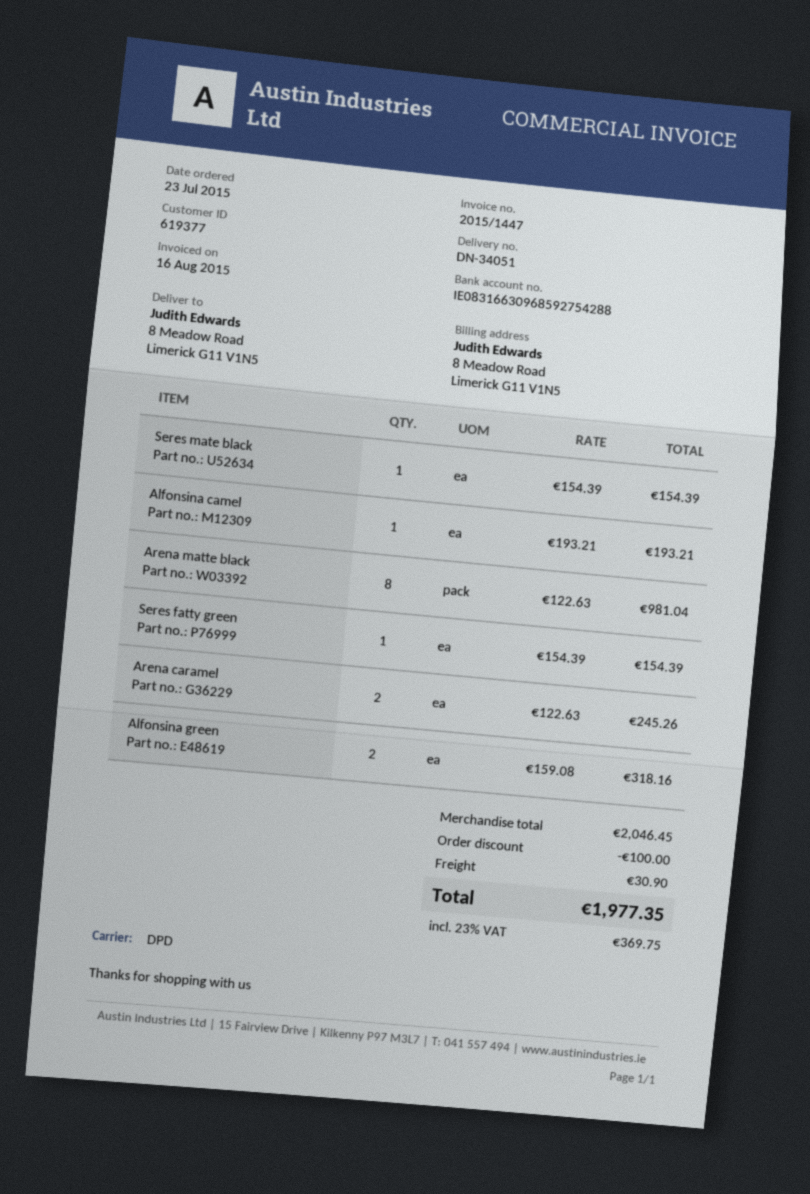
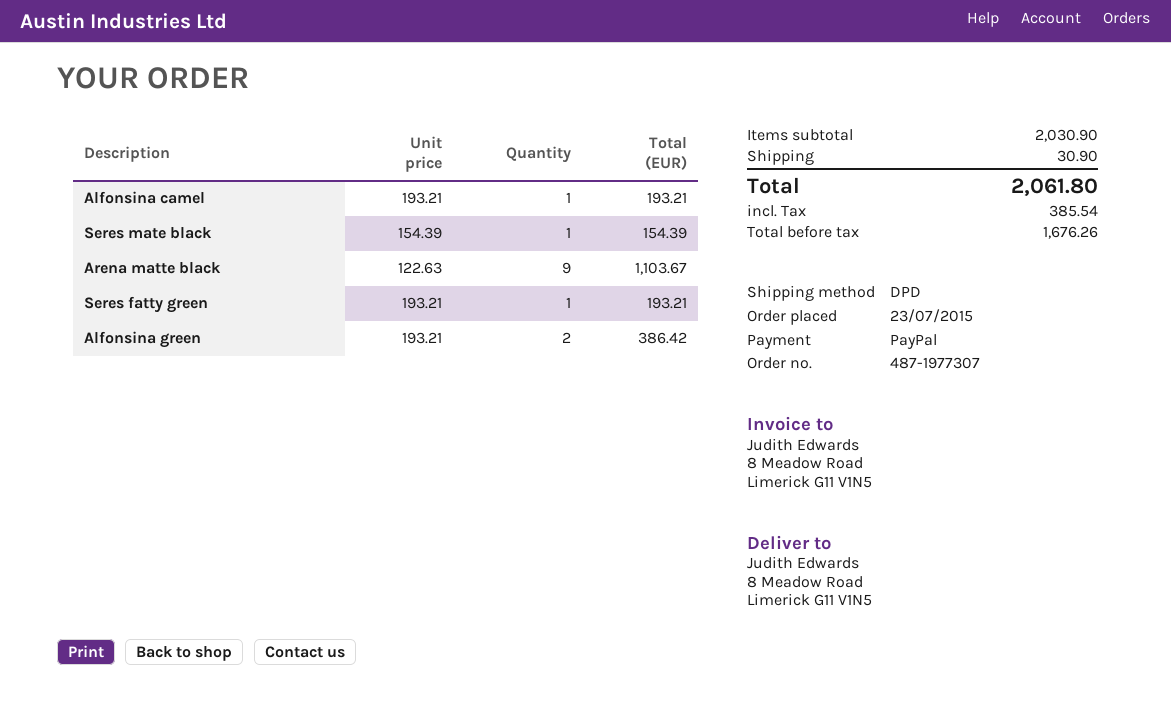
Arena matte black: 8 x 122.63 = 981.04 -> 9 x 122.63 = 1103.67
Seres fatty green: 1 x 154.39 = 154.39 -> 1 x 193.21 = 193.21
Arena caramel: 2 x 122.63 = 245.26 -> none
Alfonsina green: 2 x 159.08 = 318.16 -> 2 x 193.21 = 386.42
subtotal: 2046.45 -> 2030.90
discount: 100.00 -> none
tax: 369.75 -> 385.54
total: 1977.35 -> 2061.80

